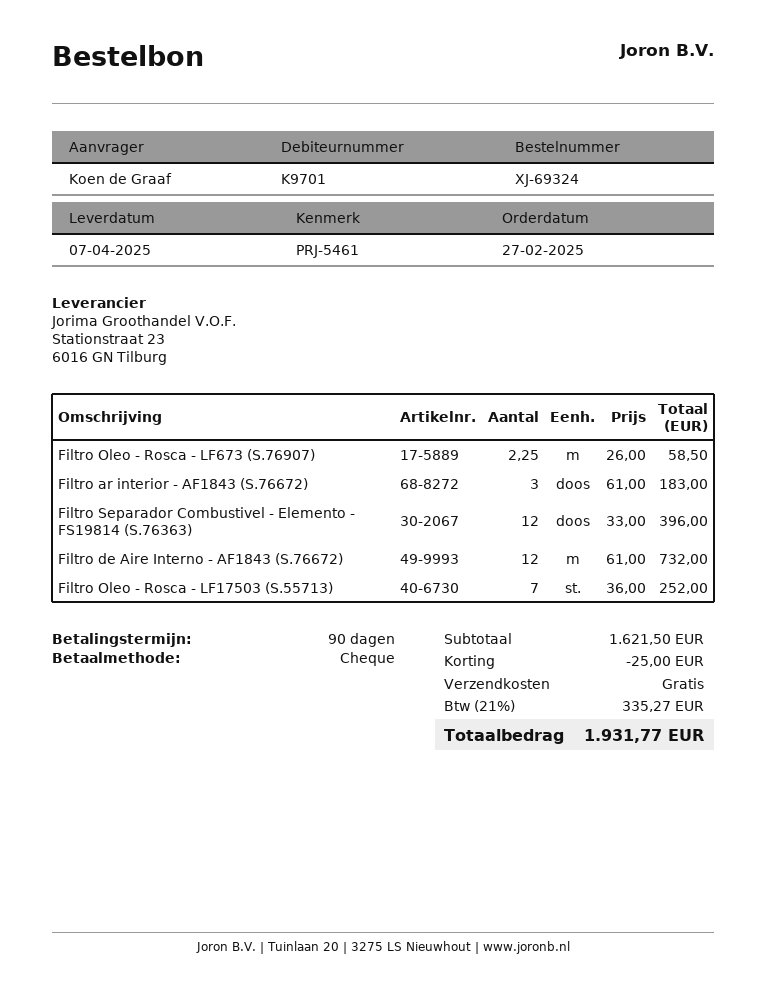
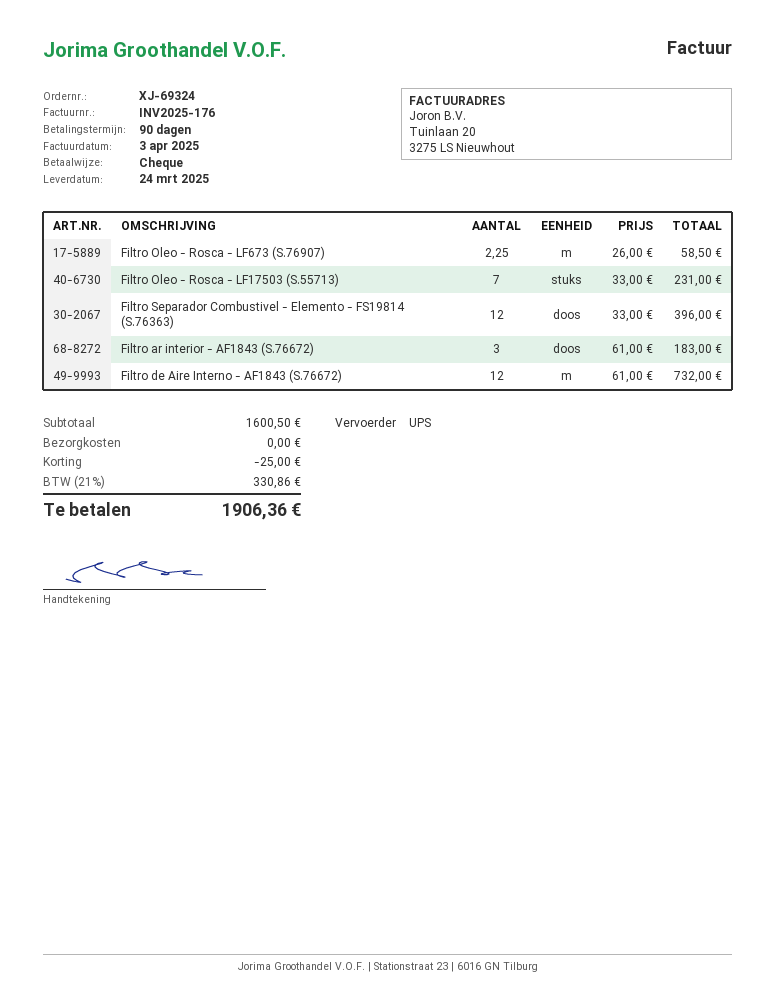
delivery date: 2025-04-07 -> 2025-03-24
Filtro Oleo - Rosca - LF17503 (S.55713): 7 x 36.00 = 252.00 -> 7 x 33.00 = 231.00
subtotal: 1621.50 -> 1600.50
tax: 21% = 335.27 -> 21% = 330.86
total: 1931.77 -> 1906.36

